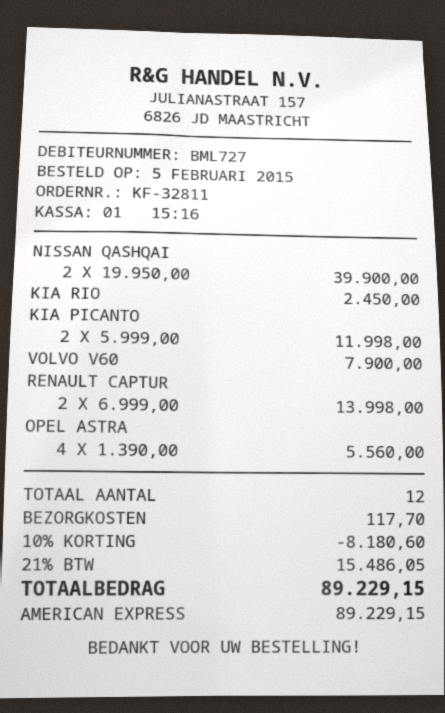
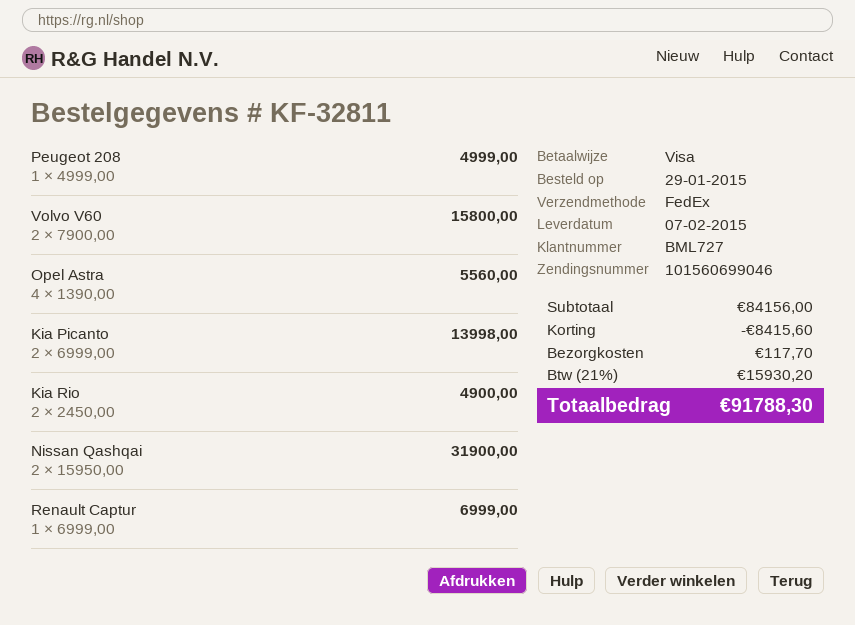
order date: 2015-02-05 -> 2015-01-29
payment method: American Express -> Visa
NISSAN QASHQAI: 2 x 19950.00 = 39900.00 -> 2 x 15950.00 = 31900.00
KIA RIO: 1 x 2450.00 = 2450.00 -> 2 x 2450.00 = 4900.00
KIA PICANTO: 2 x 5999.00 = 11998.00 -> 2 x 6999.00 = 13998.00
VOLVO V60: 1 x 7900.00 = 7900.00 -> 2 x 7900.00 = 15800.00
RENAULT CAPTUR: 2 x 6999.00 = 13998.00 -> 1 x 6999.00 = 6999.00
Peugeot 208: none -> 1 x 4999.00 = 4999.00
discount: 8180.60 -> 8415.60
tax: 21% = 15486.05 -> 21% = 15930.20
total: 89229.15 -> 91788.30

